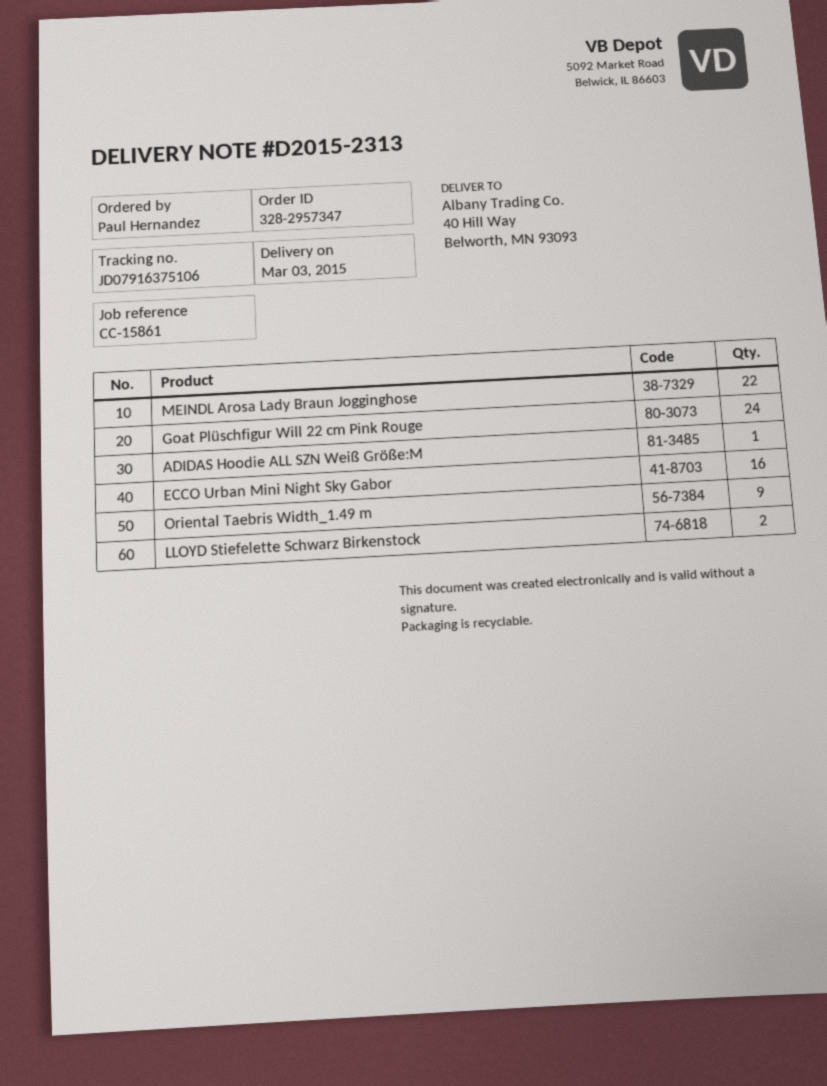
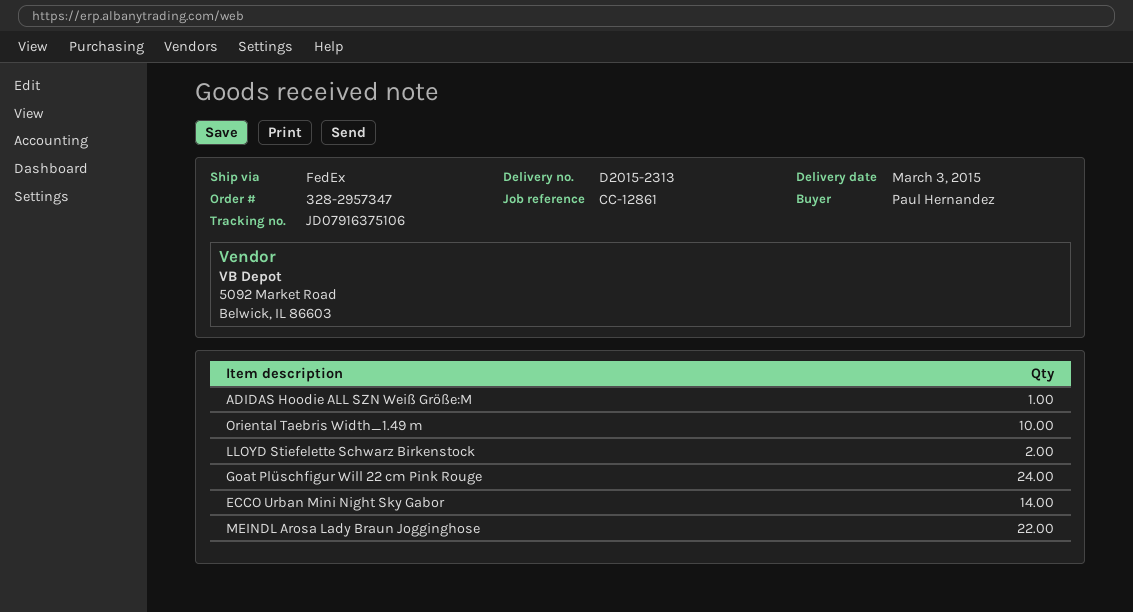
reference: CC-15861 -> CC-12861
ECCO Urban Mini Night Sky Gabor: 16 -> 14
Oriental Taebris Width_1.49 m: 9 -> 10

